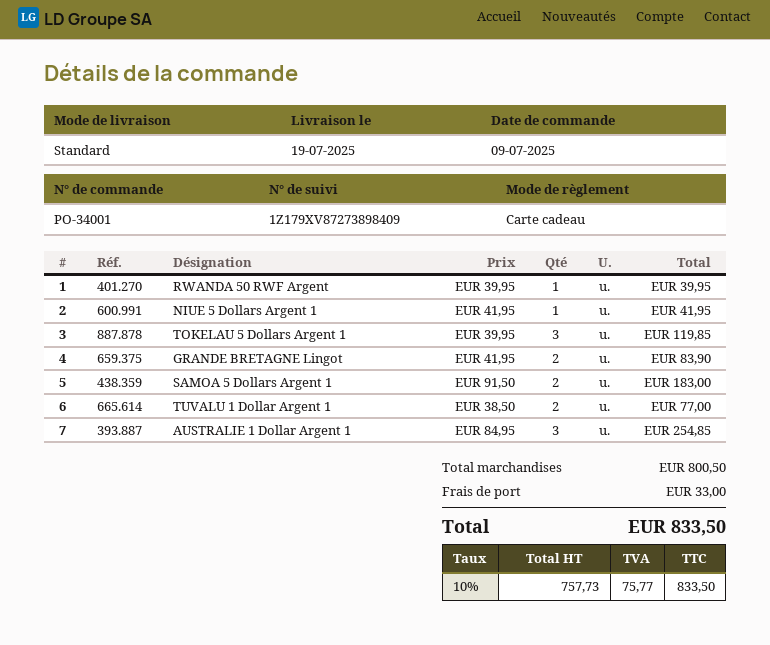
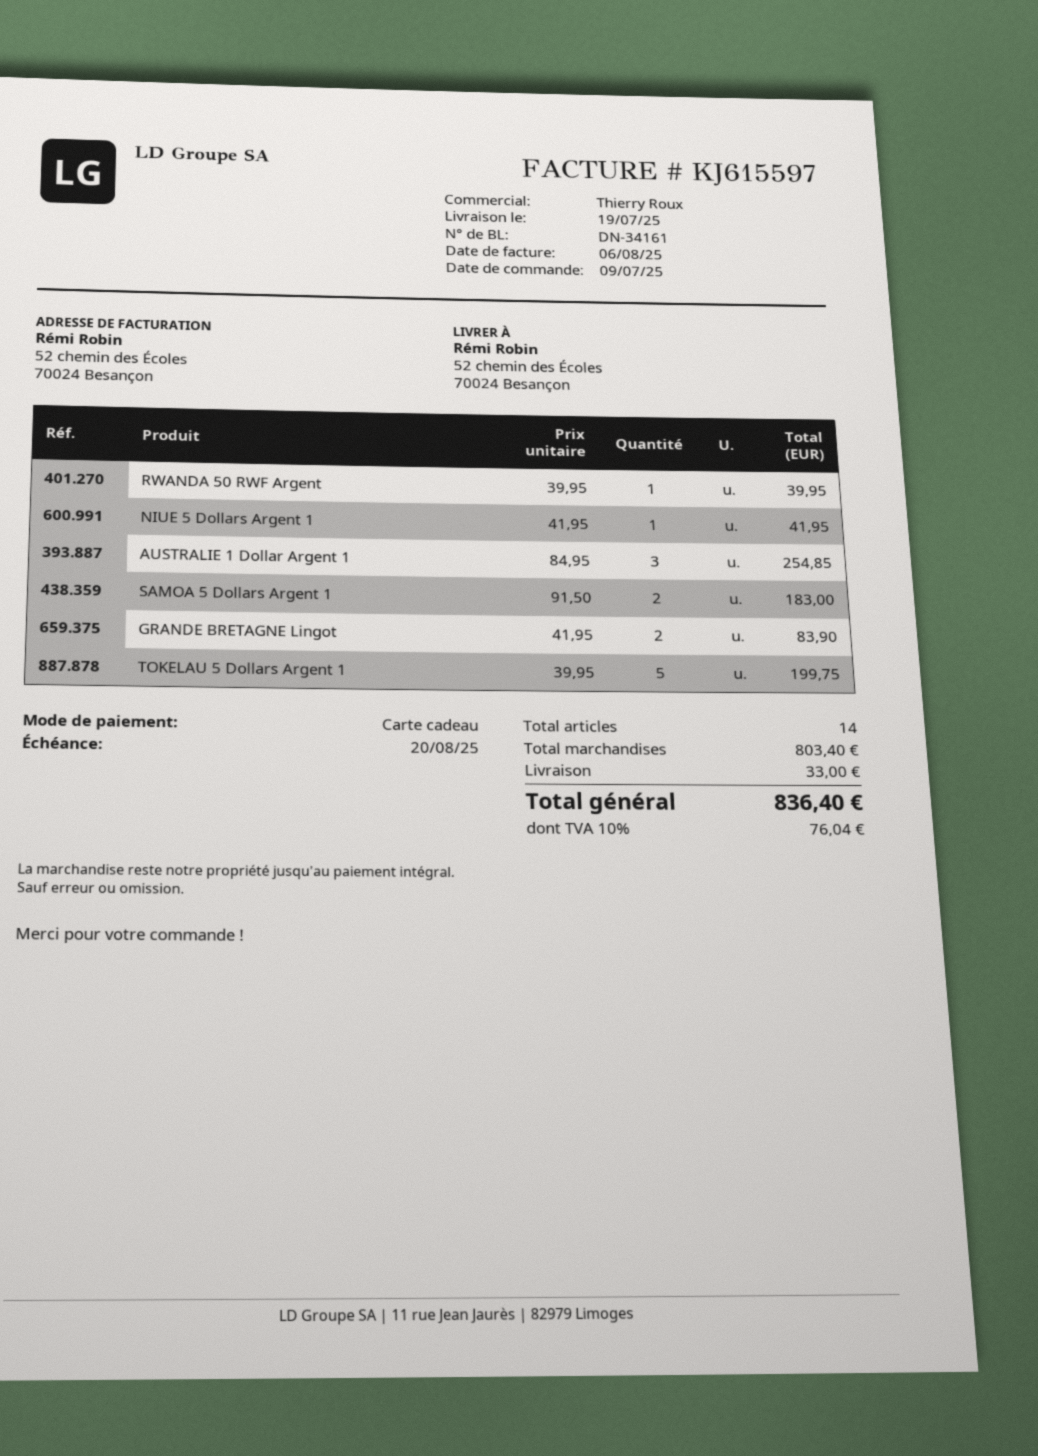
TOKELAU 5 Dollars Argent 1: 3 x 39.95 = 119.85 -> 5 x 39.95 = 199.75
TUVALU 1 Dollar Argent 1: 2 x 38.50 = 77.00 -> none
subtotal: 800.50 -> 803.40
tax: 10% = 75.77 -> 10% = 76.04
total: 833.50 -> 836.40

